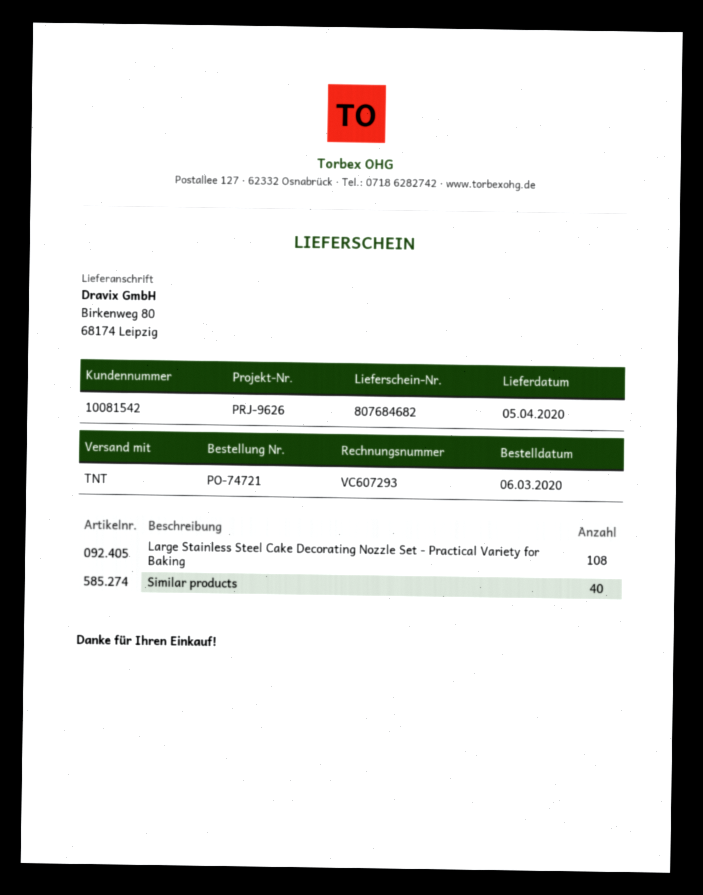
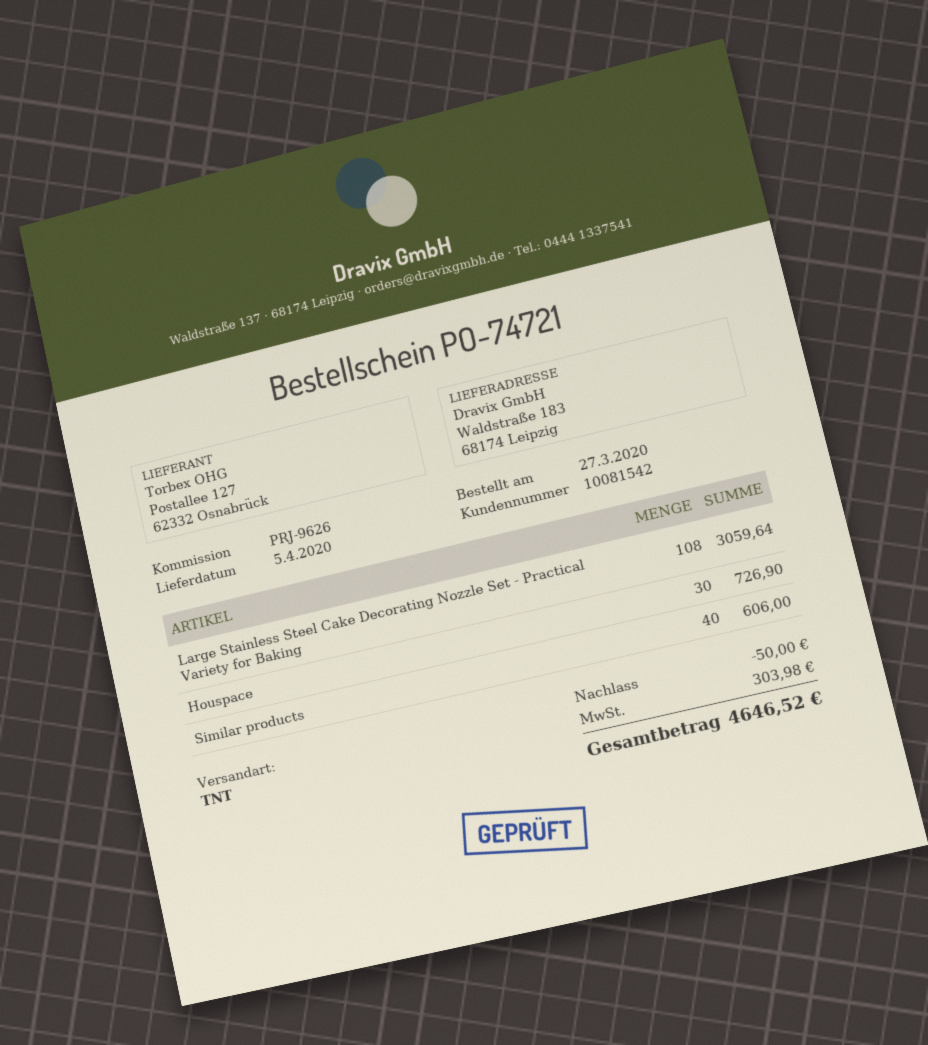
order date: 2020-03-06 -> 2020-03-27
ship to: Birkenweg 80, 68174 Leipzig -> Waldstraße 183, 68174 Leipzig
Houspace: none -> 30

